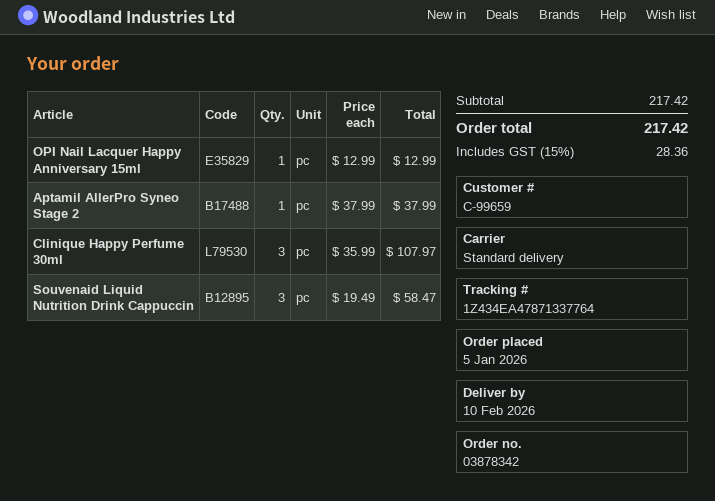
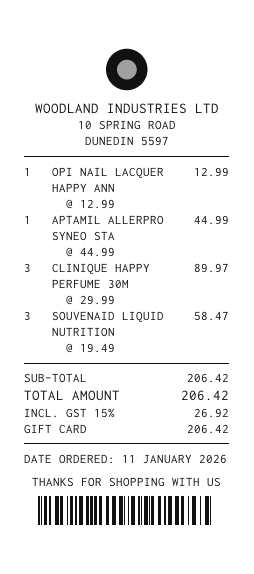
order date: 2026-01-05 -> 2026-01-11
Aptamil AllerPro Syneo Stage 2: 1 x 37.99 = 37.99 -> 1 x 44.99 = 44.99
Clinique Happy Perfume 30ml: 3 x 35.99 = 107.97 -> 3 x 29.99 = 89.97
subtotal: 217.42 -> 206.42
tax: 15% = 28.36 -> 15% = 26.92
total: 217.42 -> 206.42

